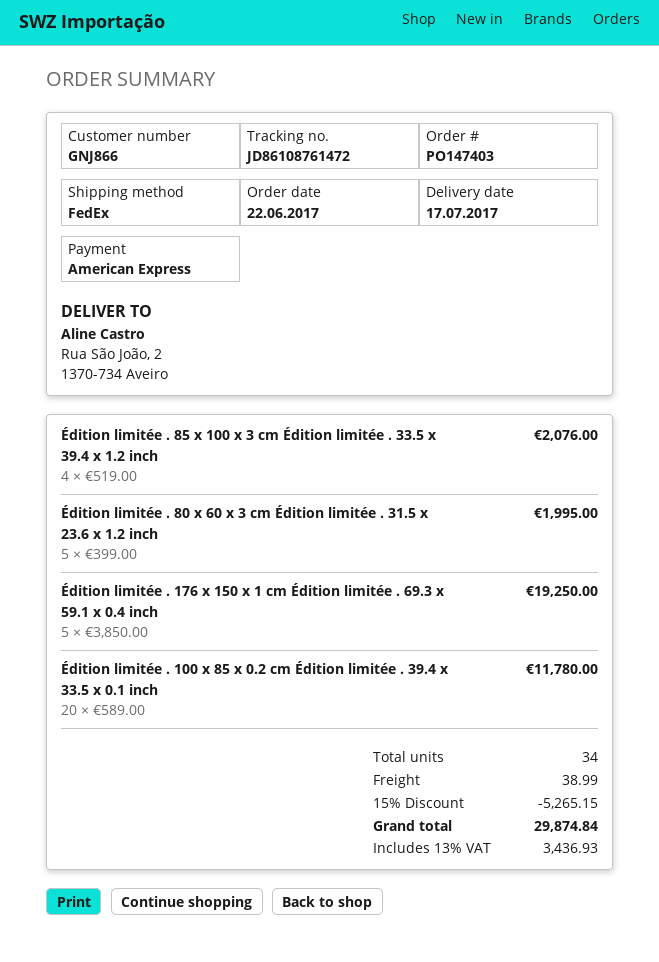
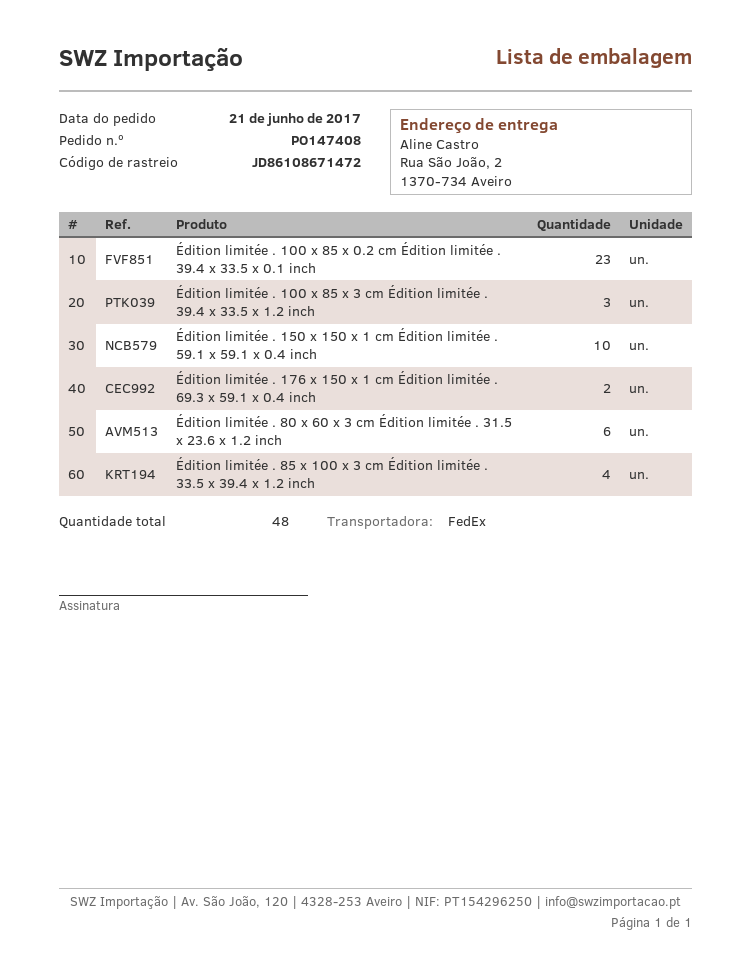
order number: PO147403 -> PO147408
order date: 2017-06-22 -> 2017-06-21
tracking number: JD86108761472 -> JD86108671472
Édition limitée . 80 x 60 x 3 cm Édition limitée . 31.5 x 23.6 x 1.2 inch: 5 -> 6
Édition limitée . 176 x 150 x 1 cm Édition limitée . 69.3 x 59.1 x 0.4 inch: 5 -> 2
Édition limitée . 100 x 85 x 0.2 cm Édition limitée . 39.4 x 33.5 x 0.1 inch: 20 -> 23
Édition limitée . 100 x 85 x 3 cm Édition limitée . 39.4 x 33.5 x 1.2 inch: none -> 3
Édition limitée . 150 x 150 x 1 cm Édition limitée . 59.1 x 59.1 x 0.4 inch: none -> 10
total quantity: 34 -> 48

